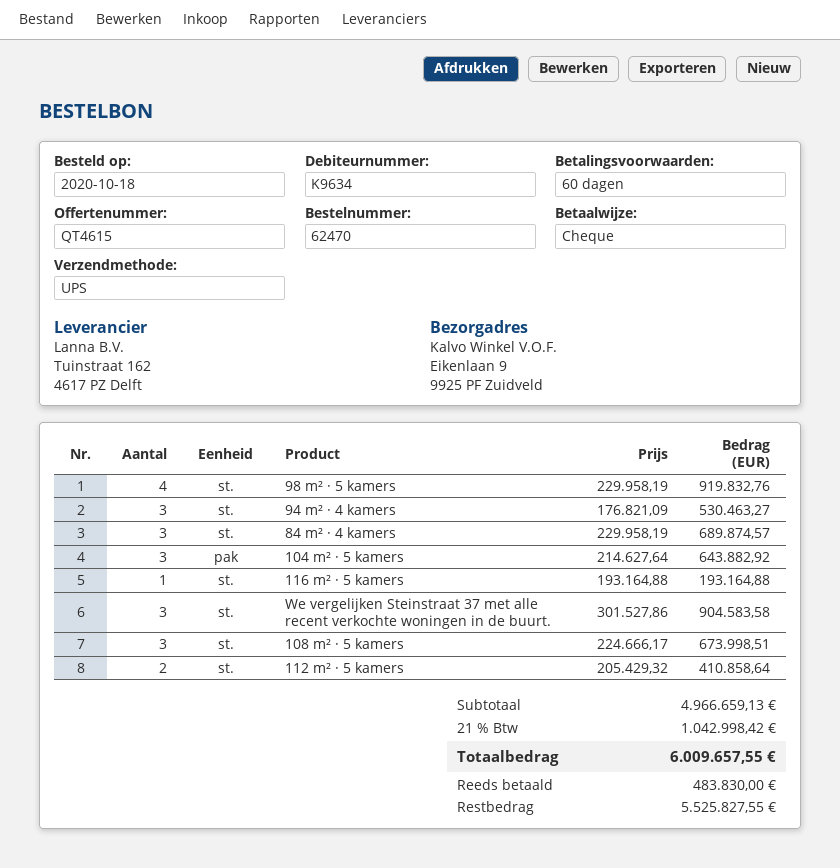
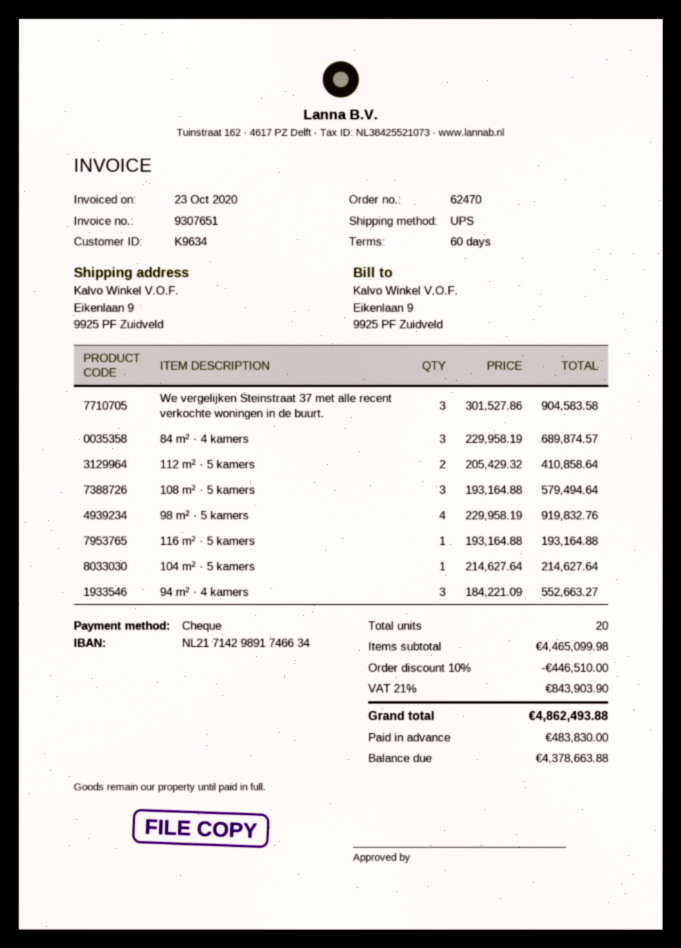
94 m² · 4 kamers: 3 x 176821.09 = 530463.27 -> 3 x 184221.09 = 552663.27
104 m² · 5 kamers: 3 x 214627.64 = 643882.92 -> 1 x 214627.64 = 214627.64
108 m² · 5 kamers: 3 x 224666.17 = 673998.51 -> 3 x 193164.88 = 579494.64
subtotal: 4966659.13 -> 4465099.98
discount: none -> 10% = 446510.00
tax: 21% = 1042998.42 -> 21% = 843903.90
total: 6009657.55 -> 4862493.88
balance: 5525827.55 -> 4378663.88

